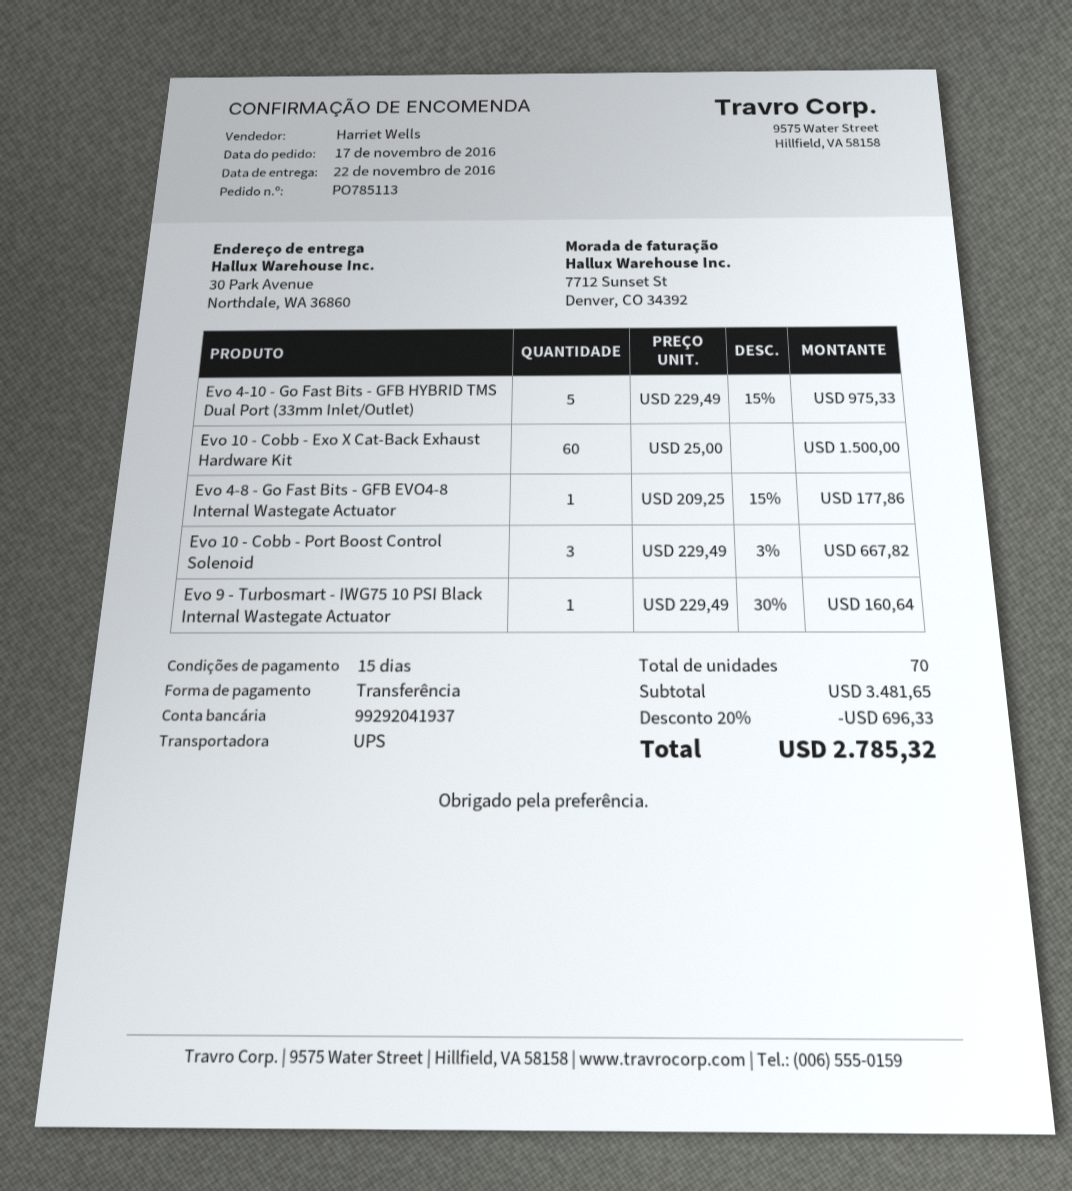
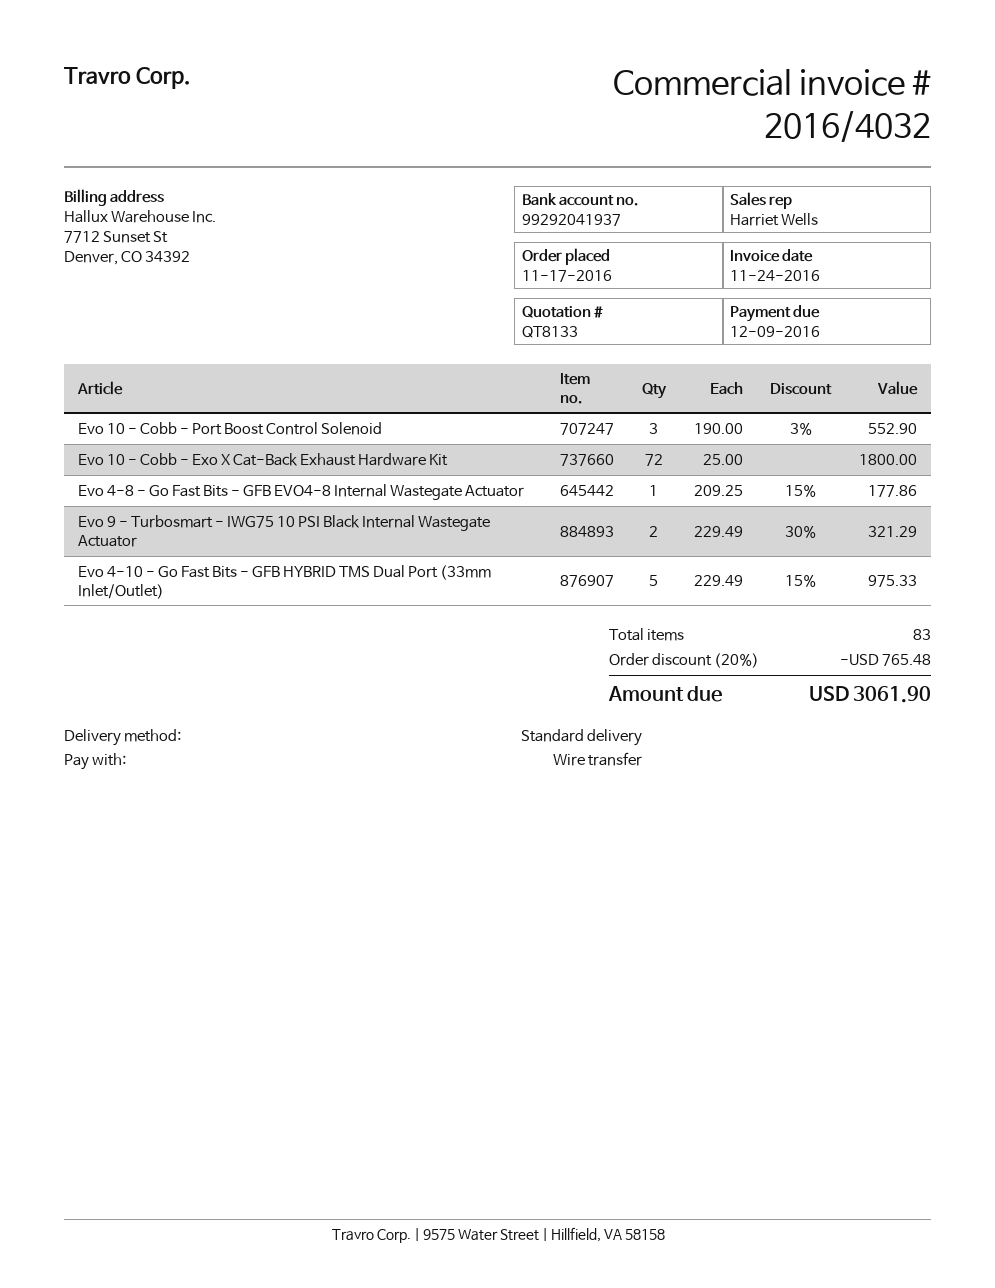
shipping method: UPS -> standard
Evo 10 - Cobb - Exo X Cat-Back Exhaust Hardware Kit: 60 x 25.00 = 1500.00 -> 72 x 25.00 = 1800.00
Evo 10 - Cobb - Port Boost Control Solenoid: 3 x 229.49 - 3% = 667.82 -> 3 x 190.00 - 3% = 552.90
Evo 9 - Turbosmart - IWG75 10 PSI Black Internal Wastegate Actuator: 1 x 229.49 - 30% = 160.64 -> 2 x 229.49 - 30% = 321.29
total quantity: 70 -> 83
discount: 20% = 696.33 -> 20% = 765.48
total: 2785.32 -> 3061.90

